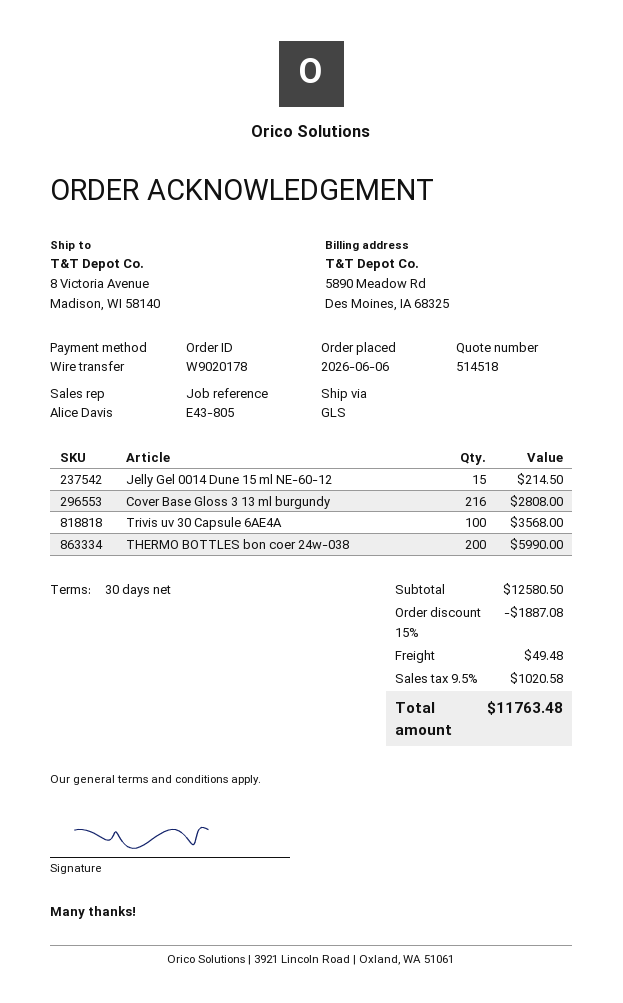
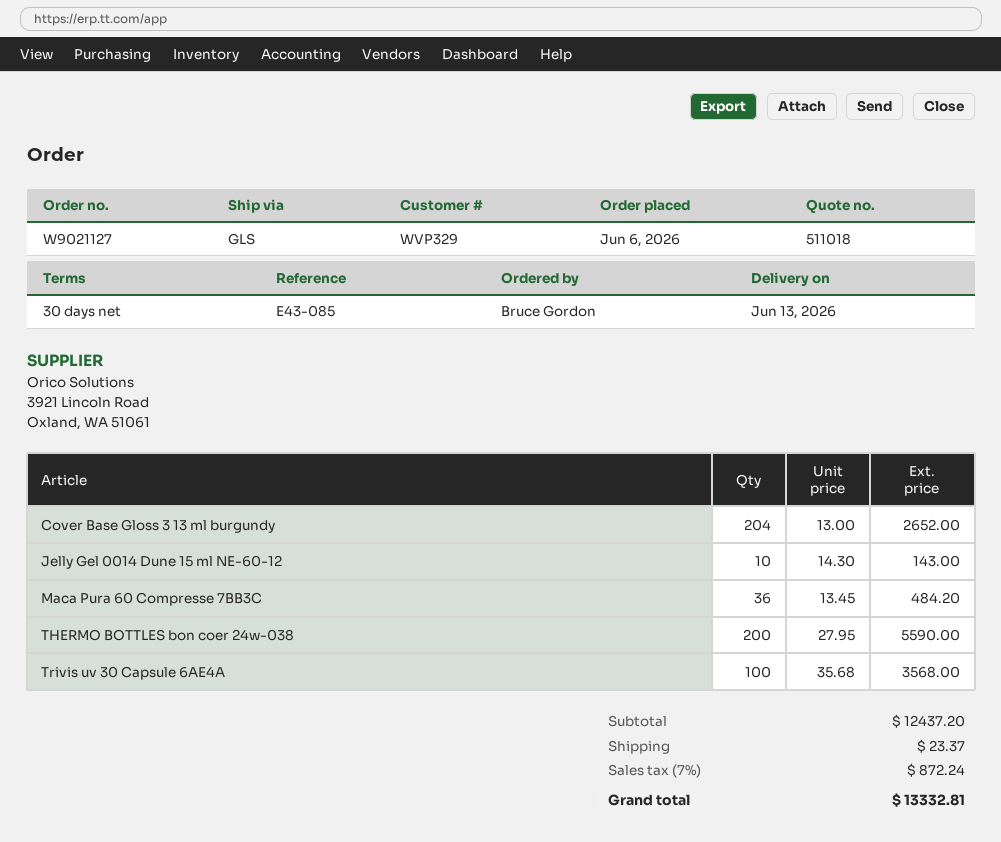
quote number: 514518 -> 511018
order number: W9020178 -> W9021127
reference: E43-805 -> E43-085
Jelly Gel 0014 Dune 15 ml NE-60-12: 15 for 214.50 -> 10 for 143.00
Cover Base Gloss 3 13 ml burgundy: 216 for 2808.00 -> 204 for 2652.00
THERMO BOTTLES bon coer 24w-038: 200 for 5990.00 -> 200 for 5590.00
Maca Pura 60 Compresse 7BB3C: none -> 36 for 484.20
subtotal: 12580.50 -> 12437.20
discount: 15% = 1887.08 -> none
shipping: 49.48 -> 23.37
tax: 9.5% = 1020.58 -> 7% = 872.24
total: 11763.48 -> 13332.81

